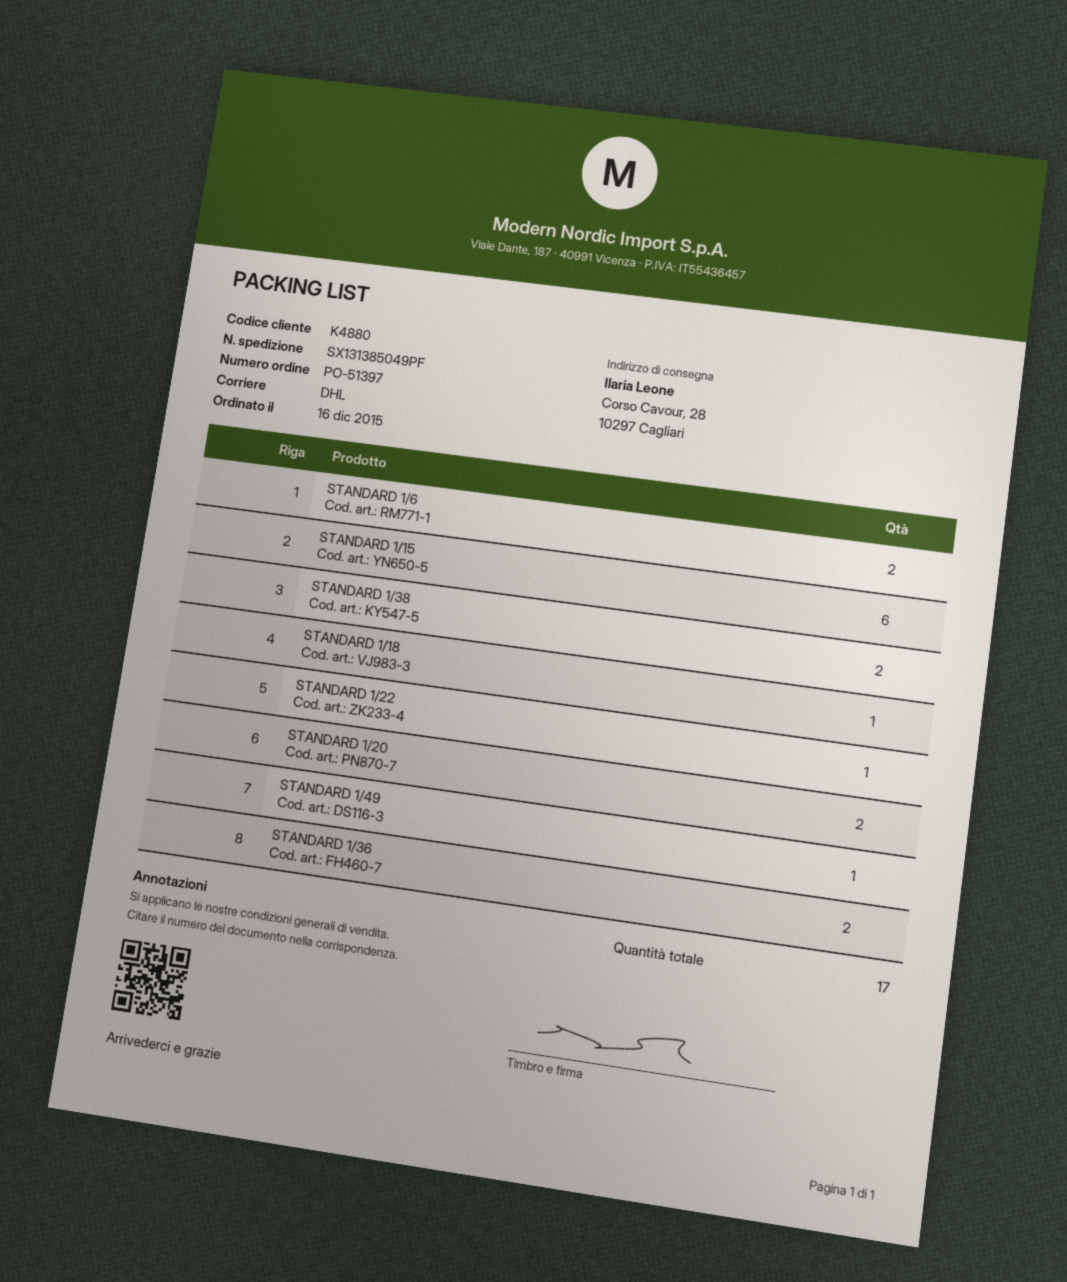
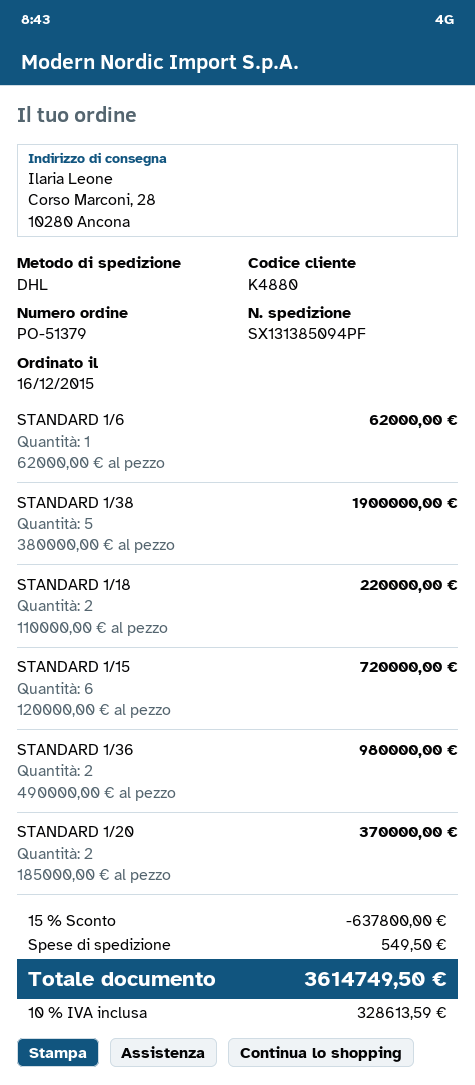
order number: PO-51397 -> PO-51379
tracking number: SX131385049PF -> SX131385094PF
ship to: Corso Cavour, 28, 10297 Cagliari -> Corso Marconi, 28, 10280 Ancona
STANDARD 1/6: 2 -> 1
STANDARD 1/38: 2 -> 5
STANDARD 1/18: 1 -> 2
STANDARD 1/22: 1 -> none
STANDARD 1/49: 1 -> none

